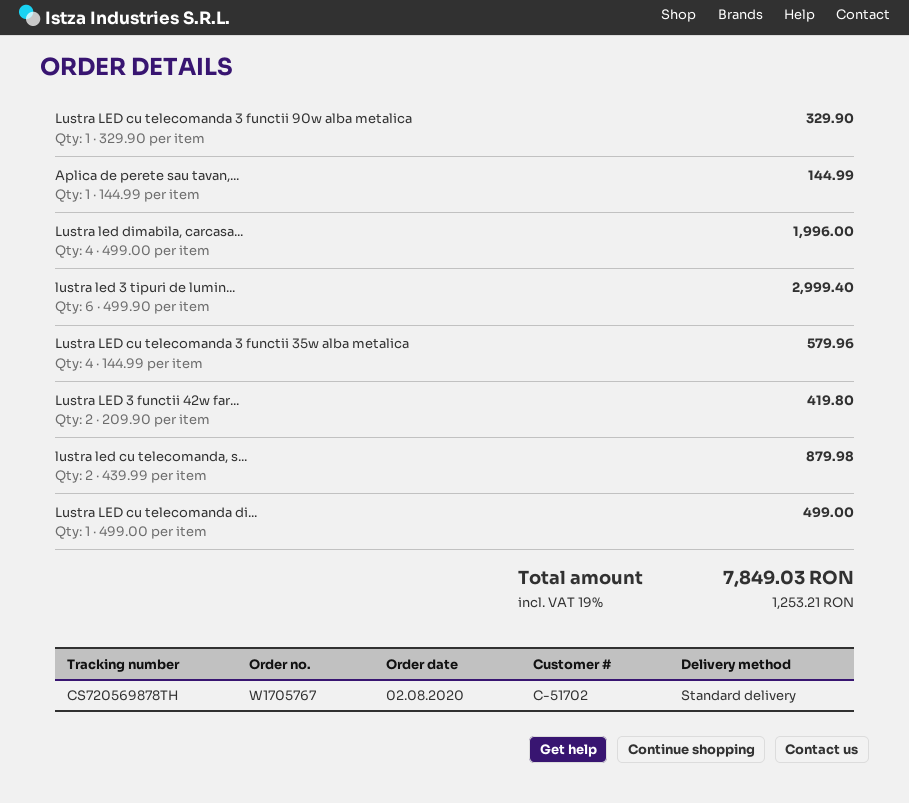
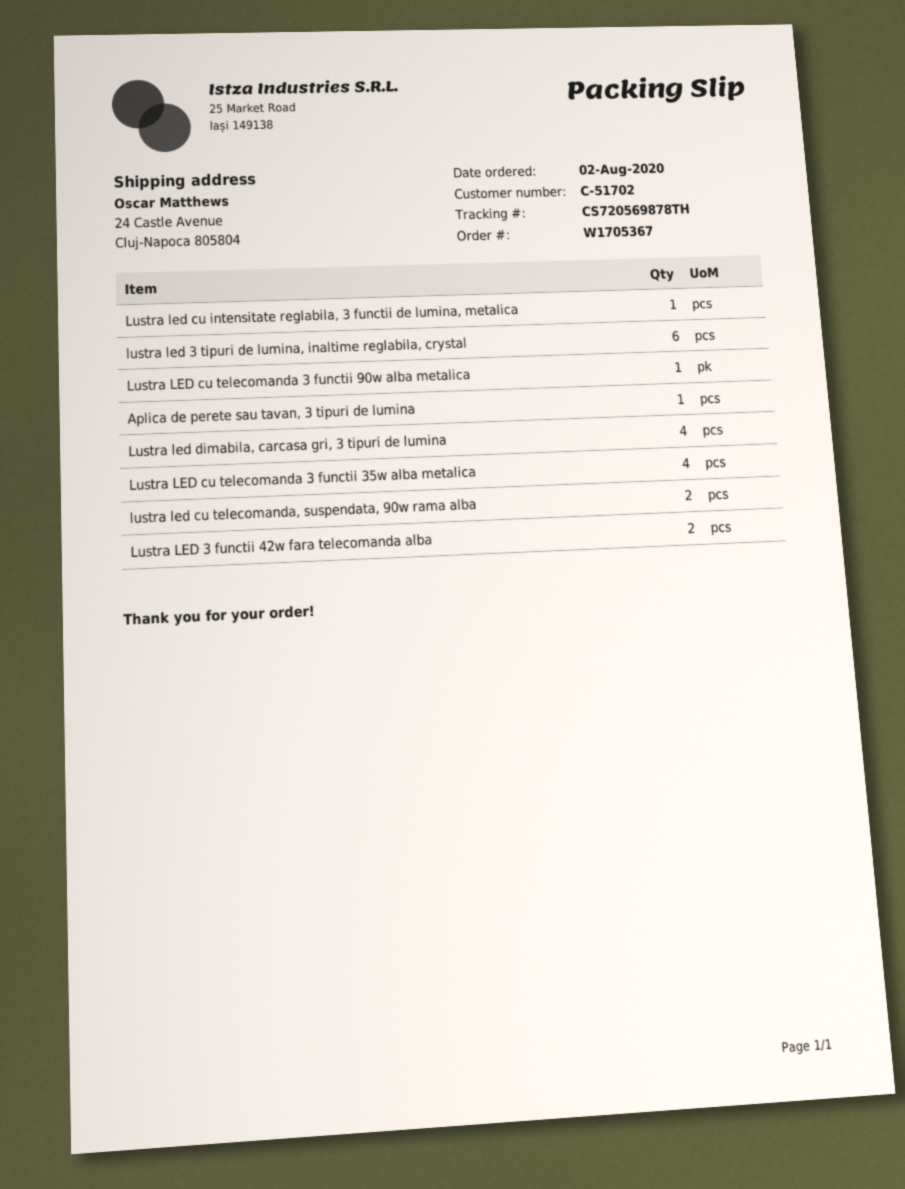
order number: W1705767 -> W1705367
Lustra LED cu telecomanda di...: 1 -> none
Lustra led cu intensitate reglabila, 3 functii de lumina, metalica: none -> 1

